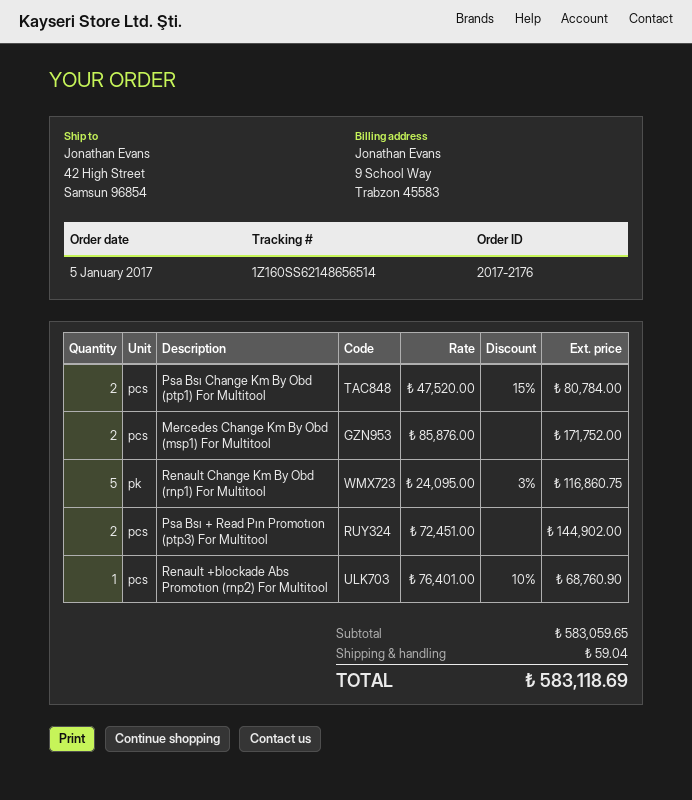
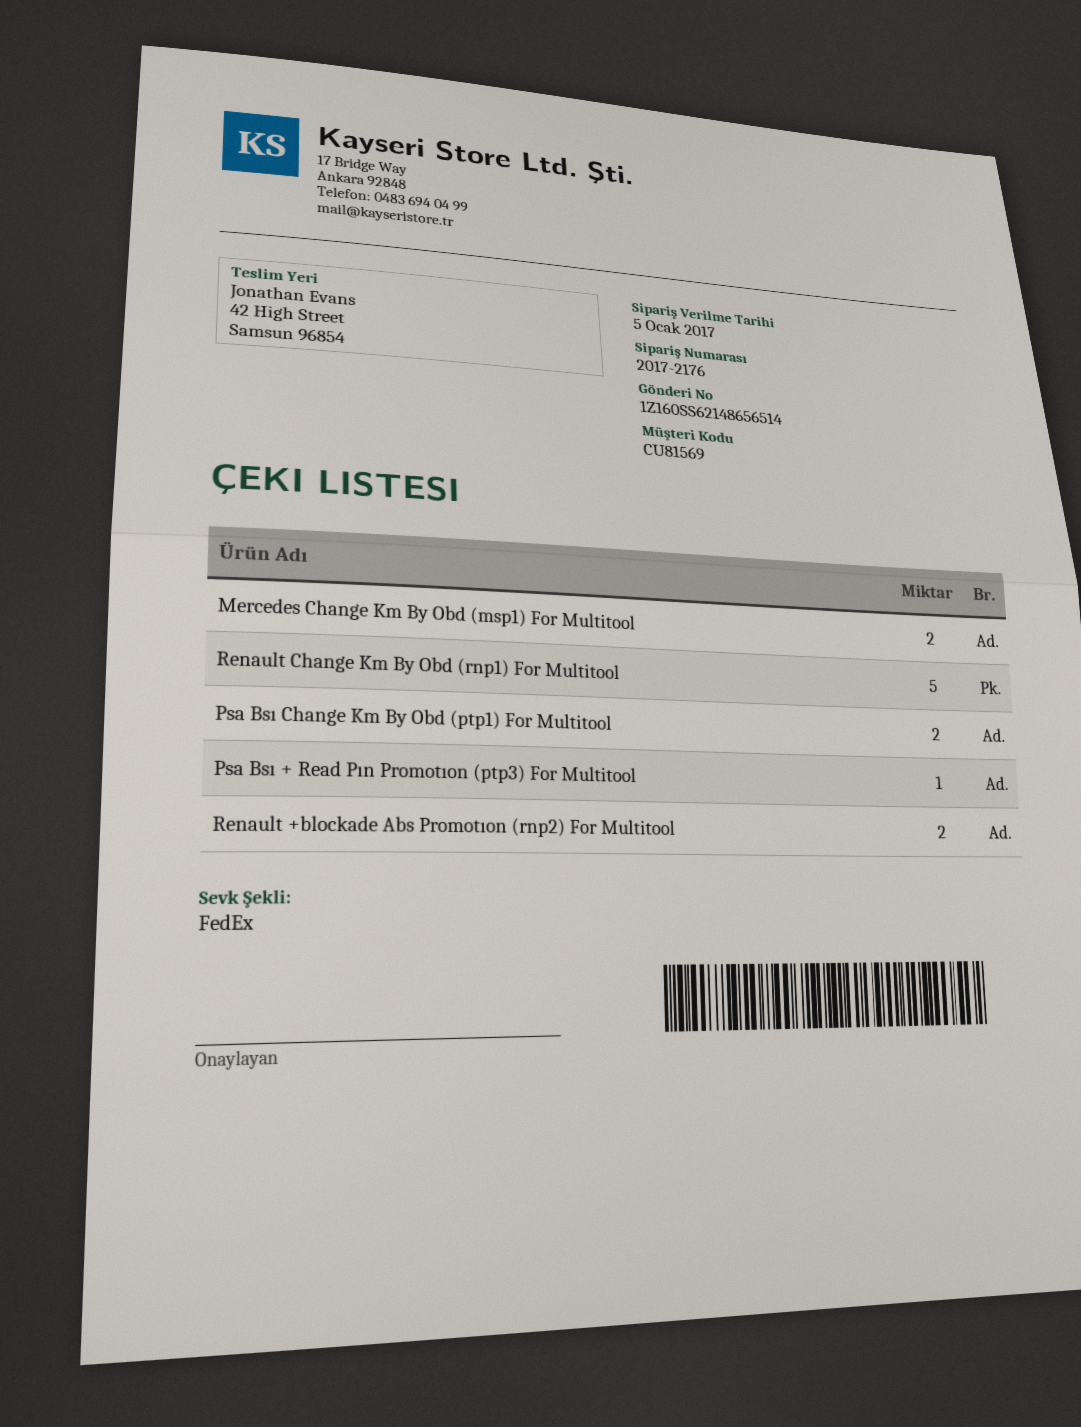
Psa Bsı + Read Pın Promotıon (ptp3) For Multitool: 2 -> 1
Renault +blockade Abs Promotıon (rnp2) For Multitool: 1 -> 2

